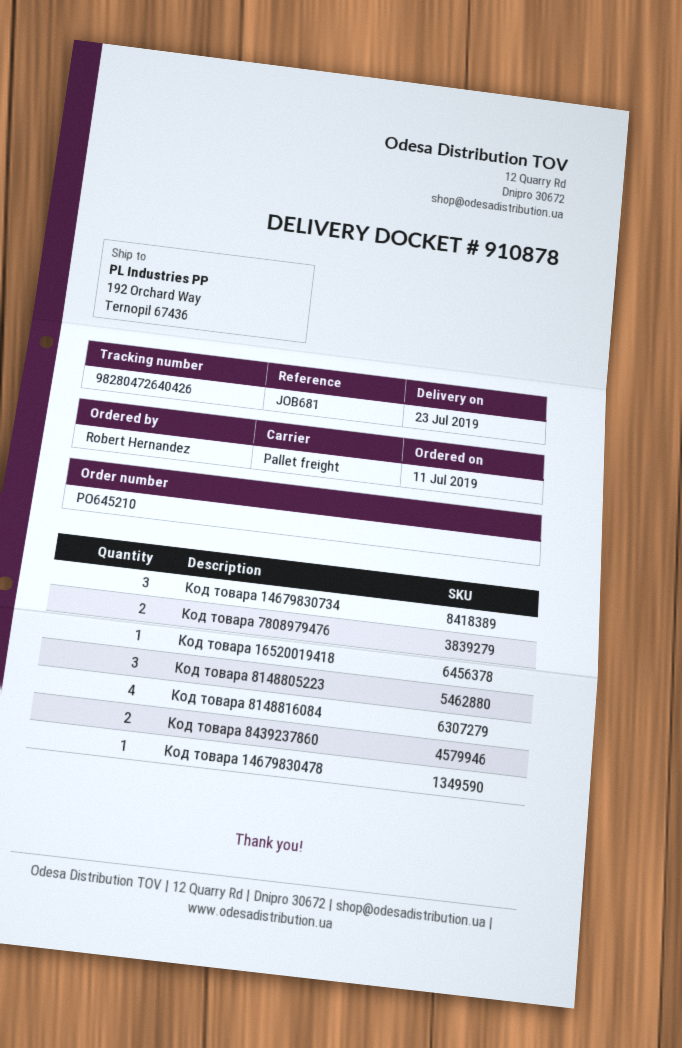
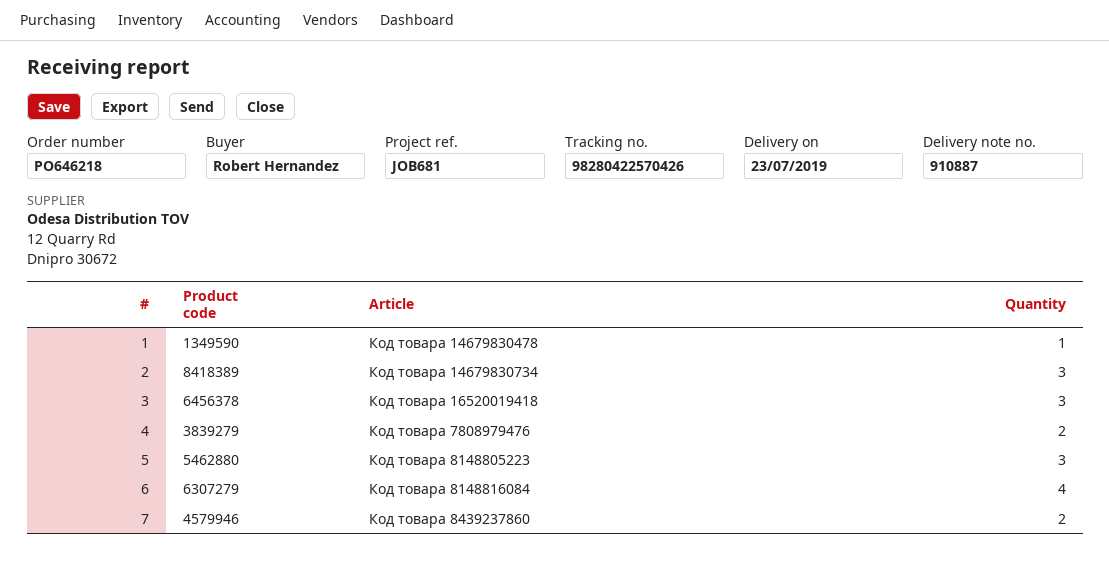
order number: PO645210 -> PO646218
delivery note number: 910878 -> 910887
tracking number: 98280472640426 -> 98280422570426
Код товара 16520019418: 1 -> 3

